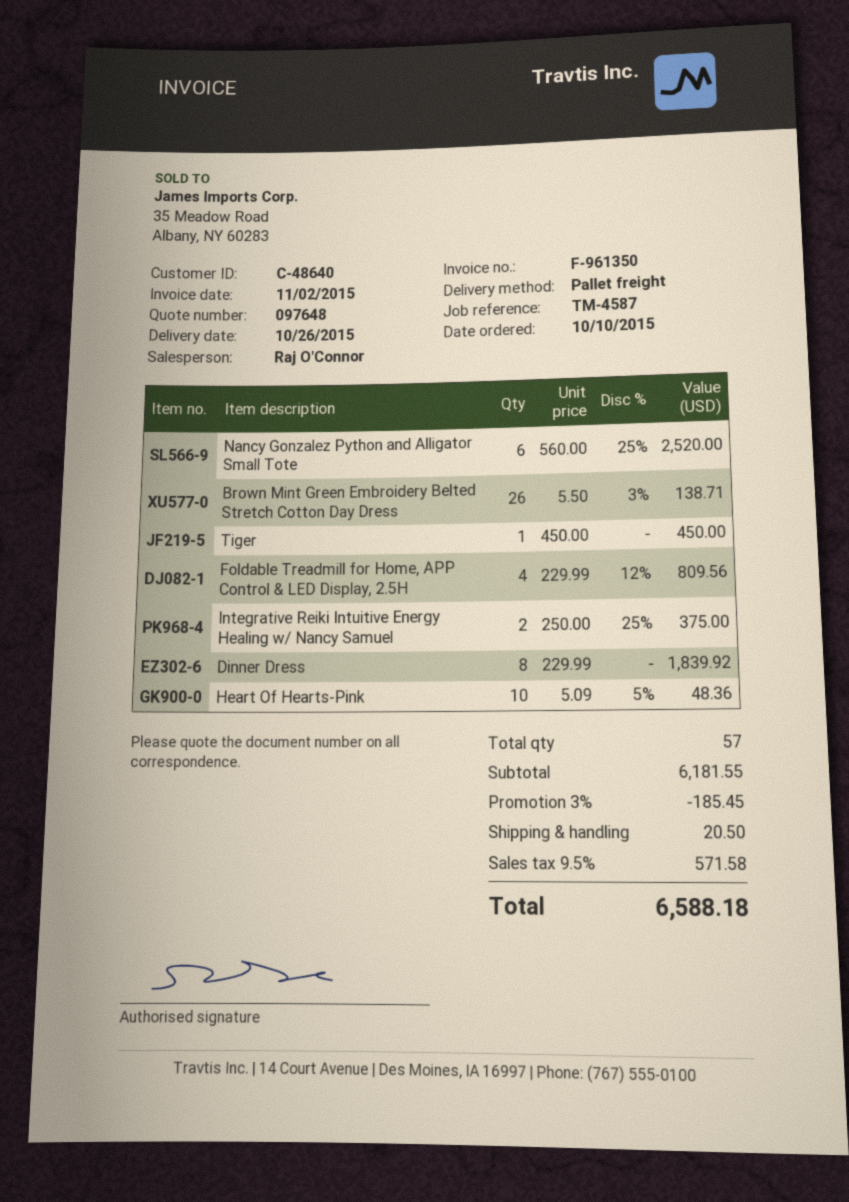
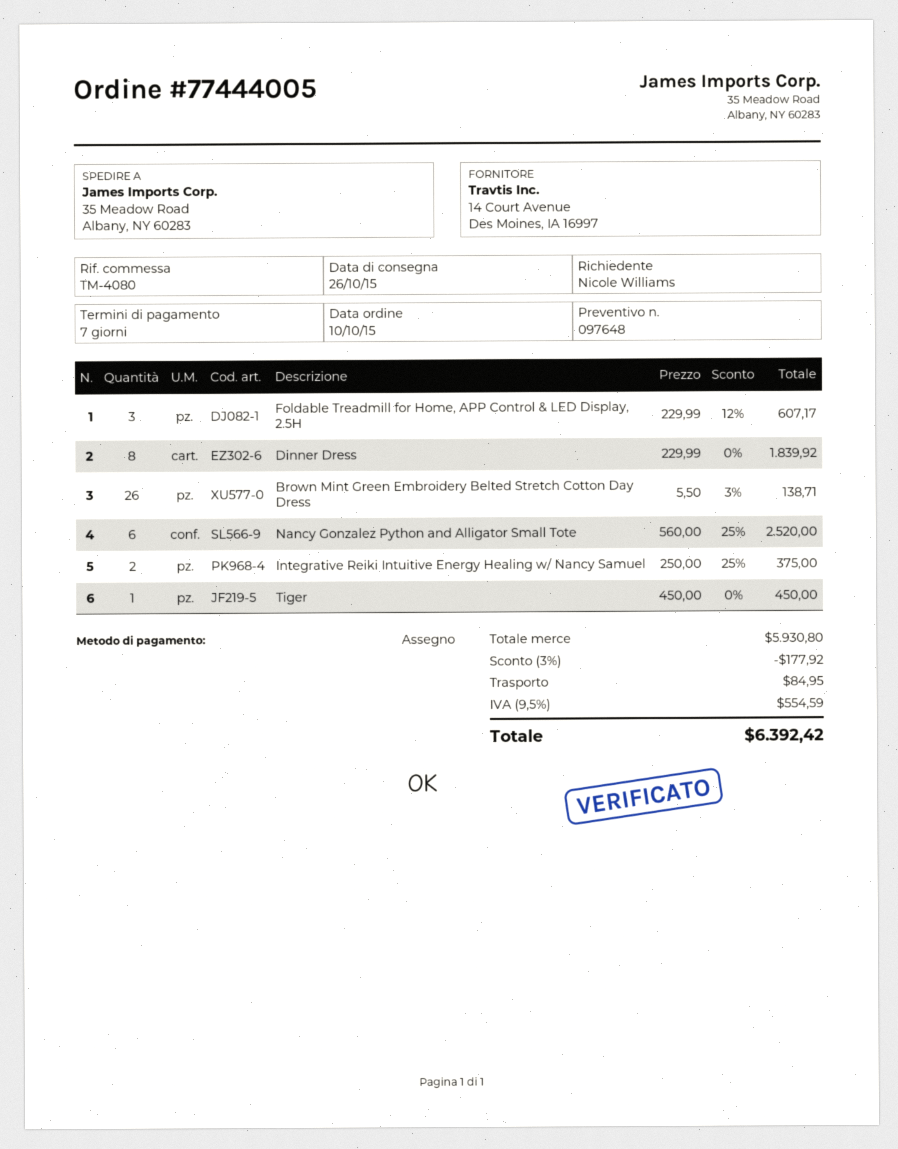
reference: TM-4587 -> TM-4080
Foldable Treadmill for Home, APP Control & LED Display, 2.5H: 4 x 229.99 - 12% = 809.56 -> 3 x 229.99 - 12% = 607.17
Heart Of Hearts-Pink: 10 x 5.09 - 5% = 48.36 -> none
subtotal: 6181.55 -> 5930.80
discount: 3% = 185.45 -> 3% = 177.92
shipping: 20.50 -> 84.95
tax: 9.5% = 571.58 -> 9.5% = 554.59
total: 6588.18 -> 6392.42

